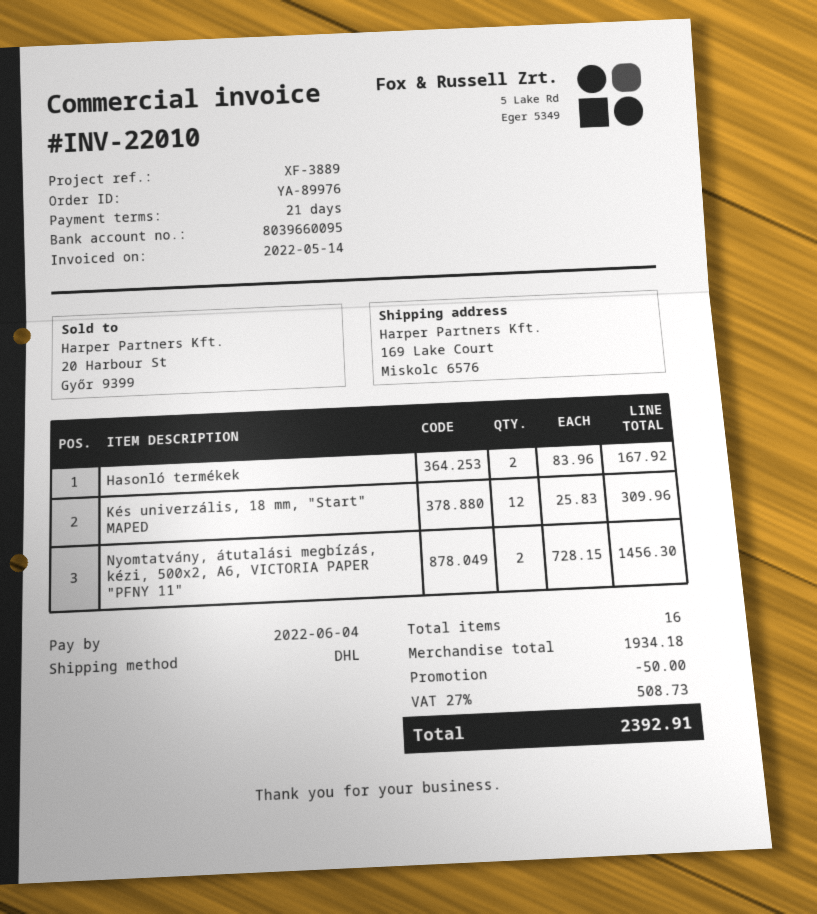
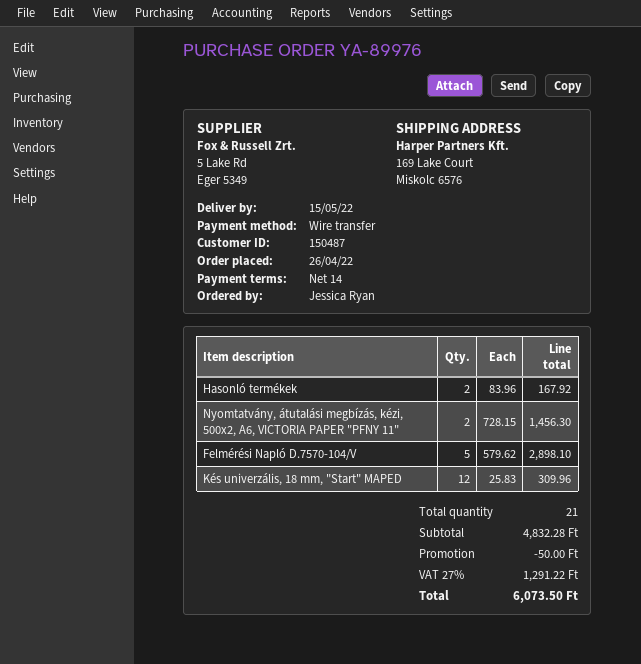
payment terms: 21 days -> 14 days
Felmérési Napló D.7570-104/V: none -> 5 x 579.62 = 2898.10
total quantity: 16 -> 21
subtotal: 1934.18 -> 4832.28
tax: 27% = 508.73 -> 27% = 1291.22
total: 2392.91 -> 6073.50

